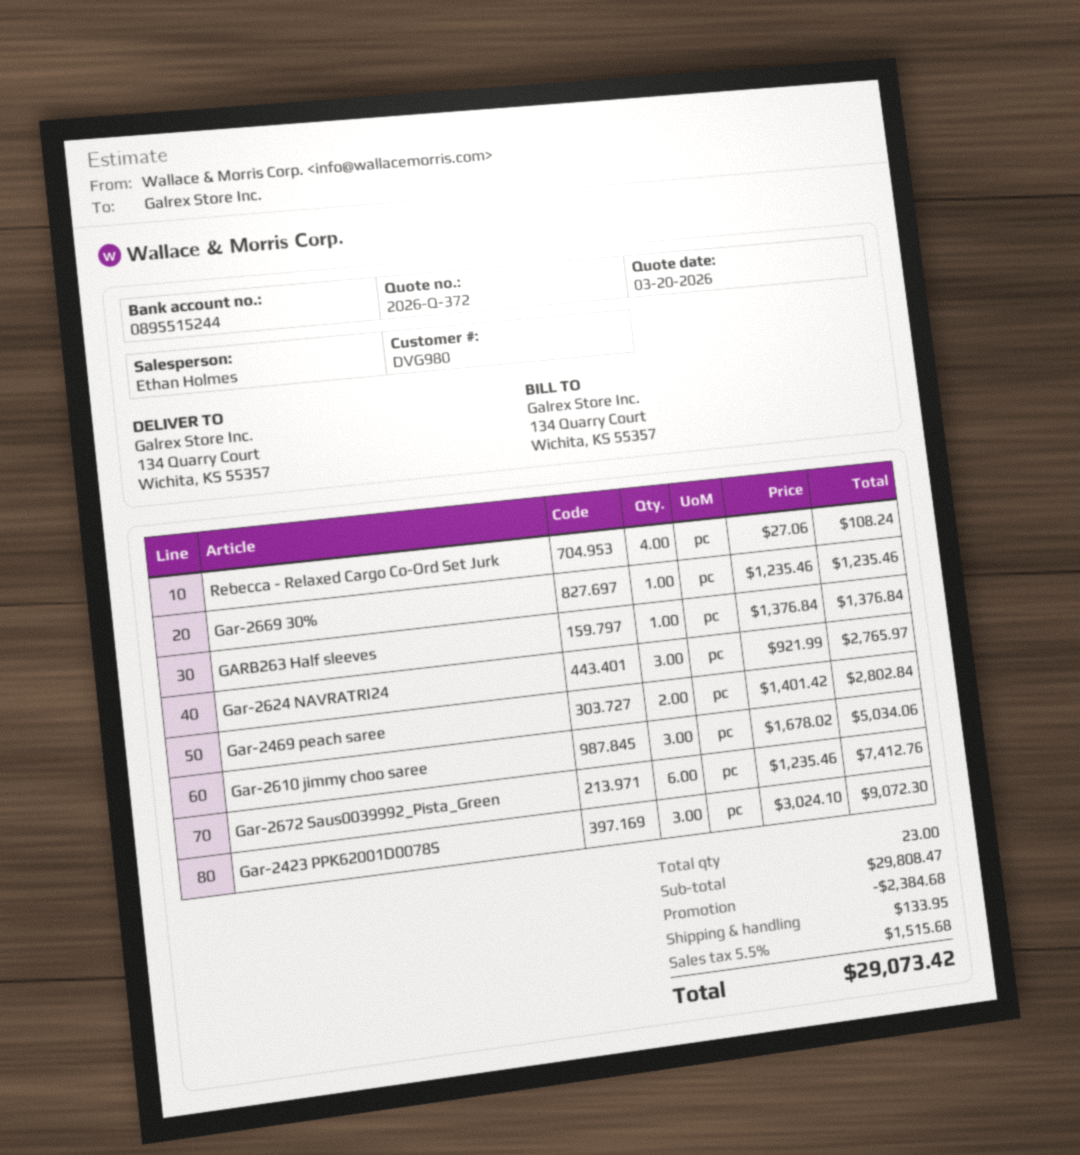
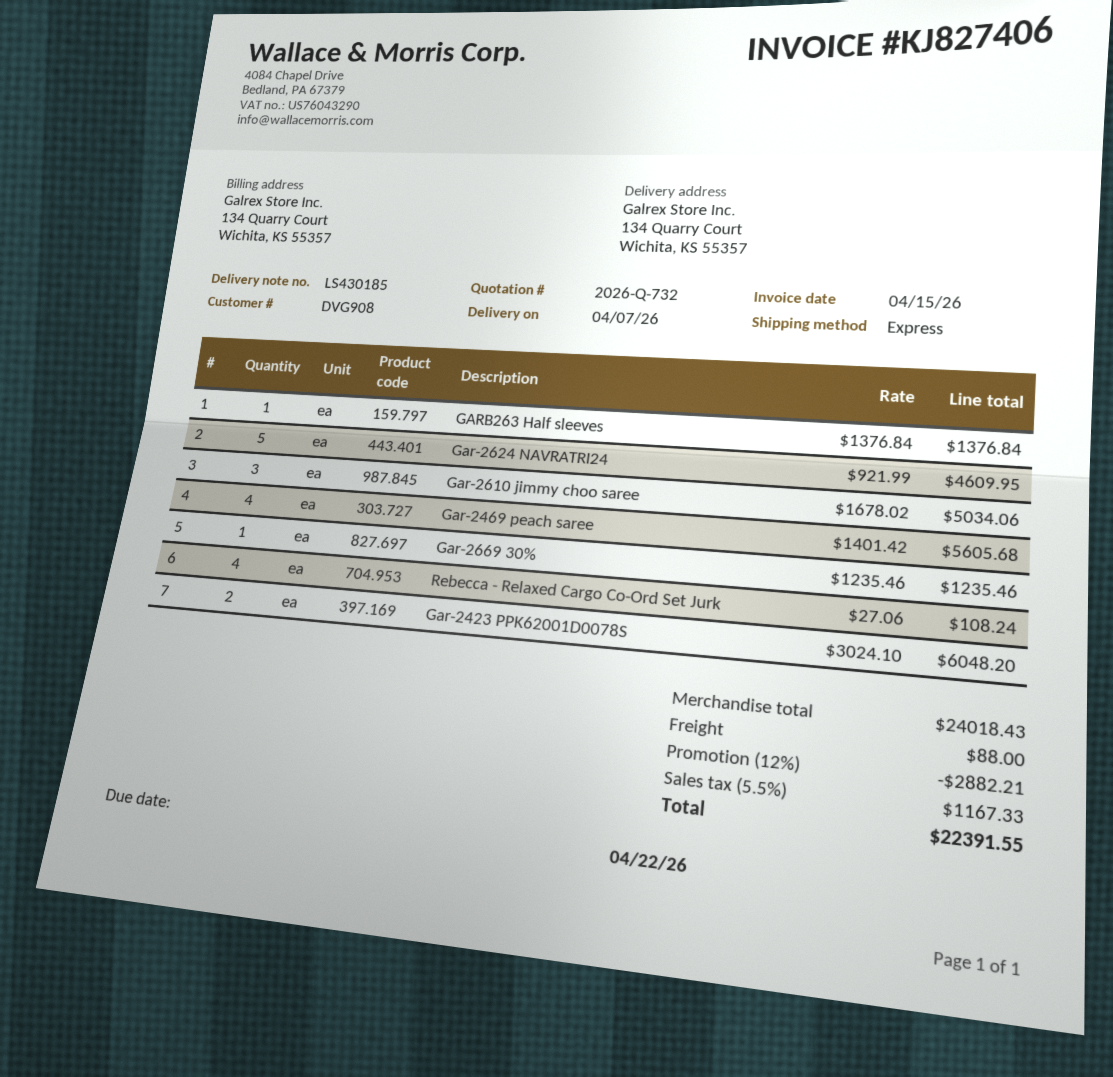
quote number: 2026-Q-372 -> 2026-Q-732
customer number: DVG980 -> DVG908
Gar-2624 NAVRATRI24: 3 x 921.99 = 2765.97 -> 5 x 921.99 = 4609.95
Gar-2469 peach saree: 2 x 1401.42 = 2802.84 -> 4 x 1401.42 = 5605.68
Gar-2672 Saus0039992_Pista_Green: 6 x 1235.46 = 7412.76 -> none
Gar-2423 PPK62001D0078S: 3 x 3024.10 = 9072.30 -> 2 x 3024.10 = 6048.20
subtotal: 29808.47 -> 24018.43
discount: 2384.68 -> 2882.21
shipping: 133.95 -> 88.00
tax: 5.5% = 1515.68 -> 5.5% = 1167.33
total: 29073.42 -> 22391.55

